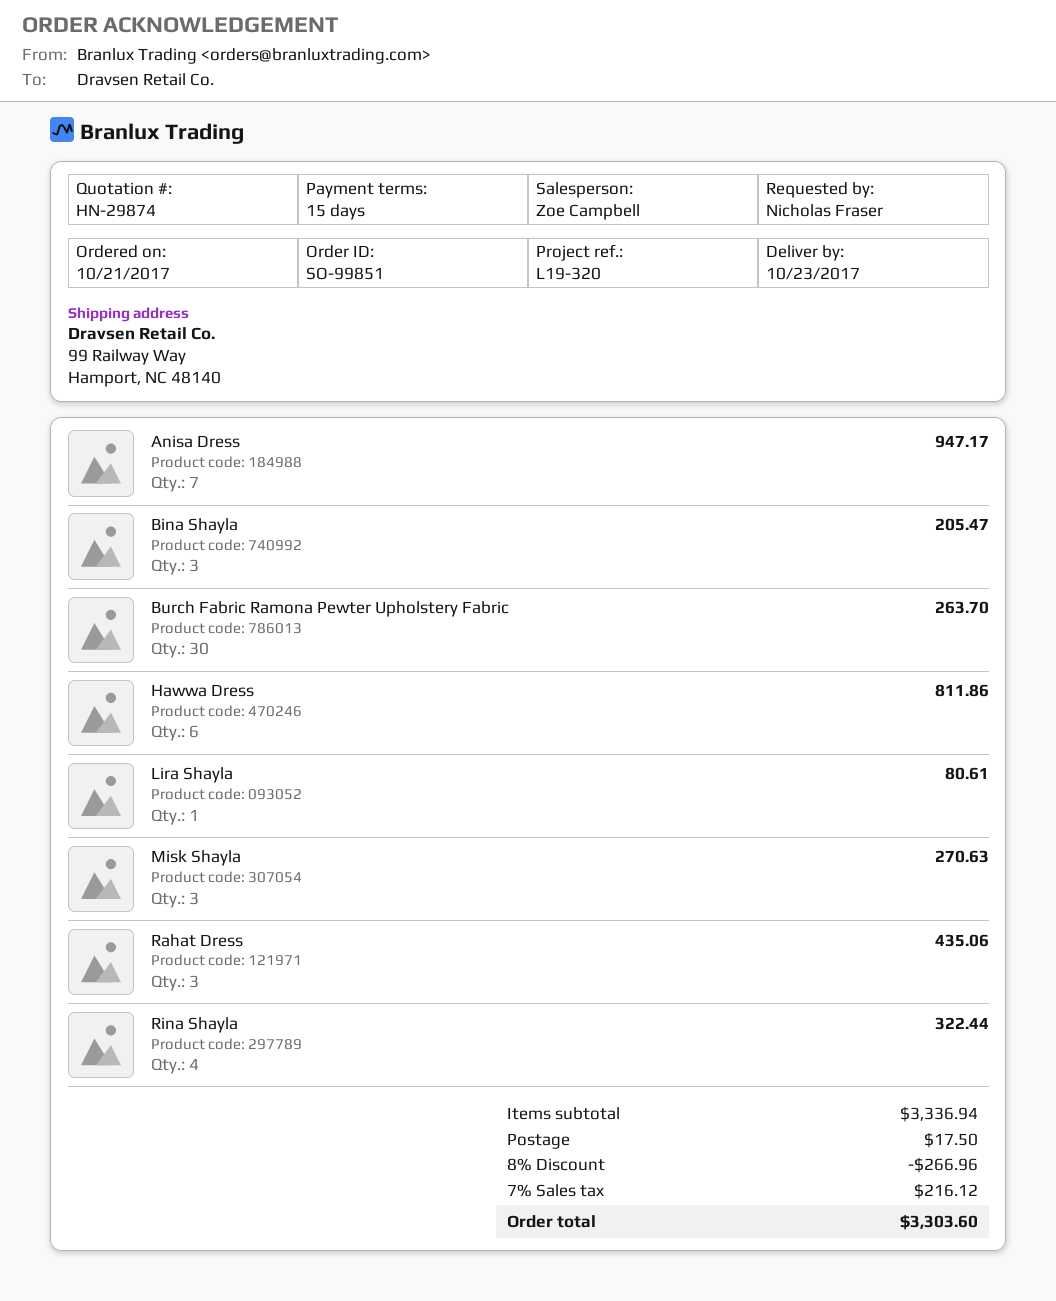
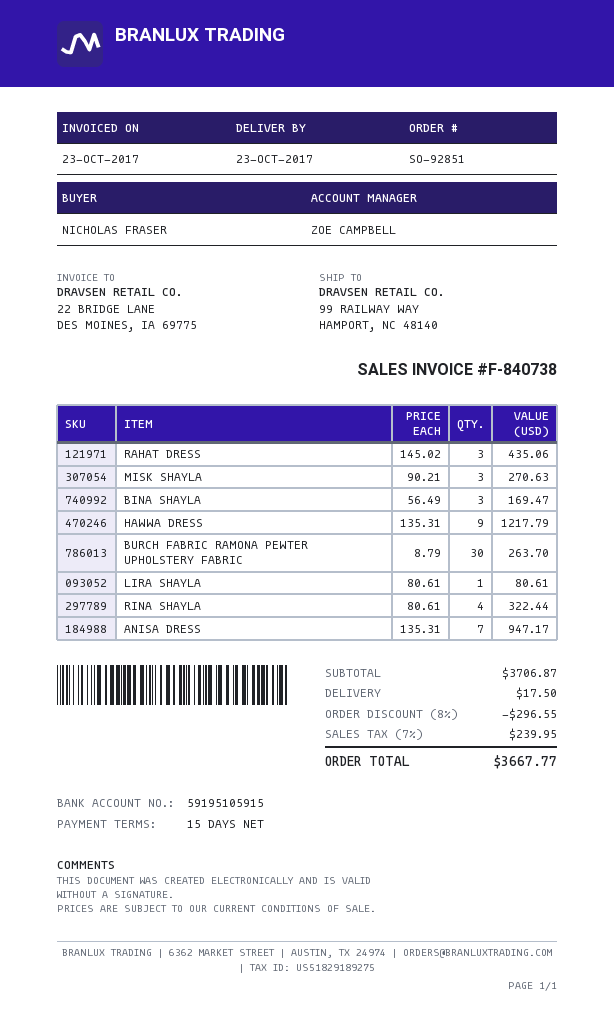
order number: SO-99851 -> SO-92851
Bina Shayla: 3 for 205.47 -> 3 for 169.47
Hawwa Dress: 6 for 811.86 -> 9 for 1217.79
subtotal: 3336.94 -> 3706.87
discount: 8% = 266.96 -> 8% = 296.55
tax: 7% = 216.12 -> 7% = 239.95
total: 3303.60 -> 3667.77

